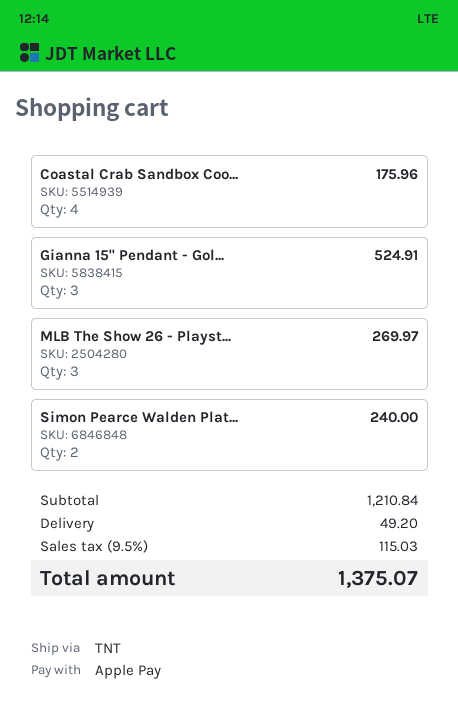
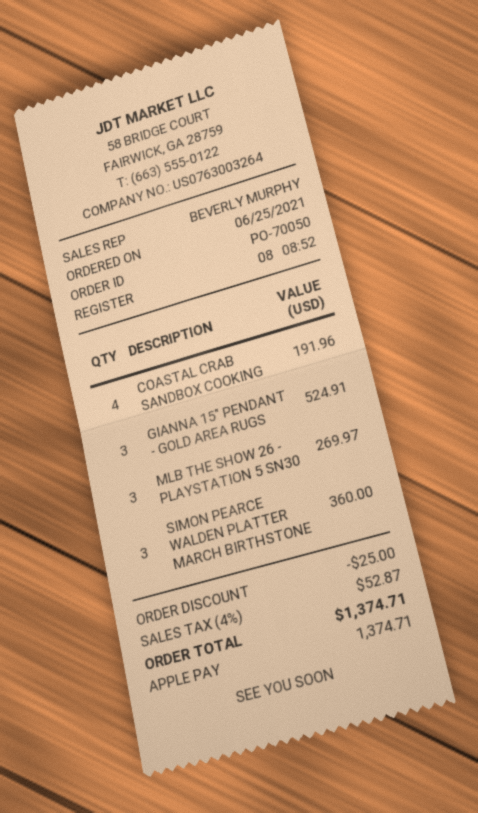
Coastal Crab Sandbox Coo...: 4 for 175.96 -> 4 for 191.96
Simon Pearce Walden Plat...: 2 for 240.00 -> 3 for 360.00
discount: none -> 25.00
shipping: 49.20 -> none
tax: 9.5% = 115.03 -> 4% = 52.87
total: 1375.07 -> 1374.71

